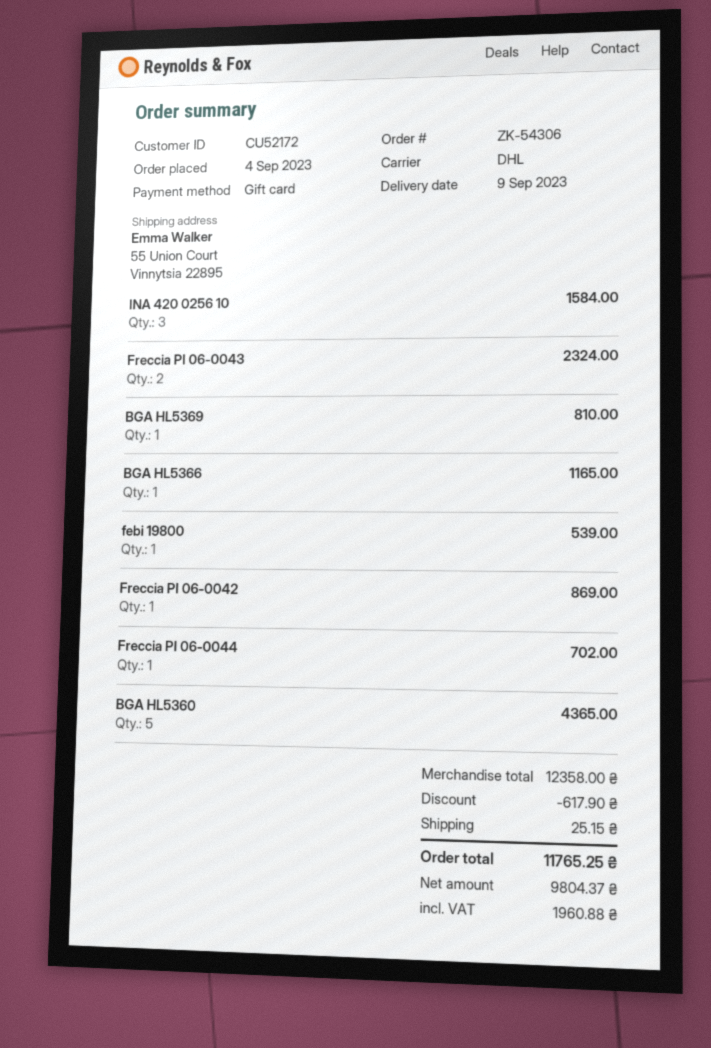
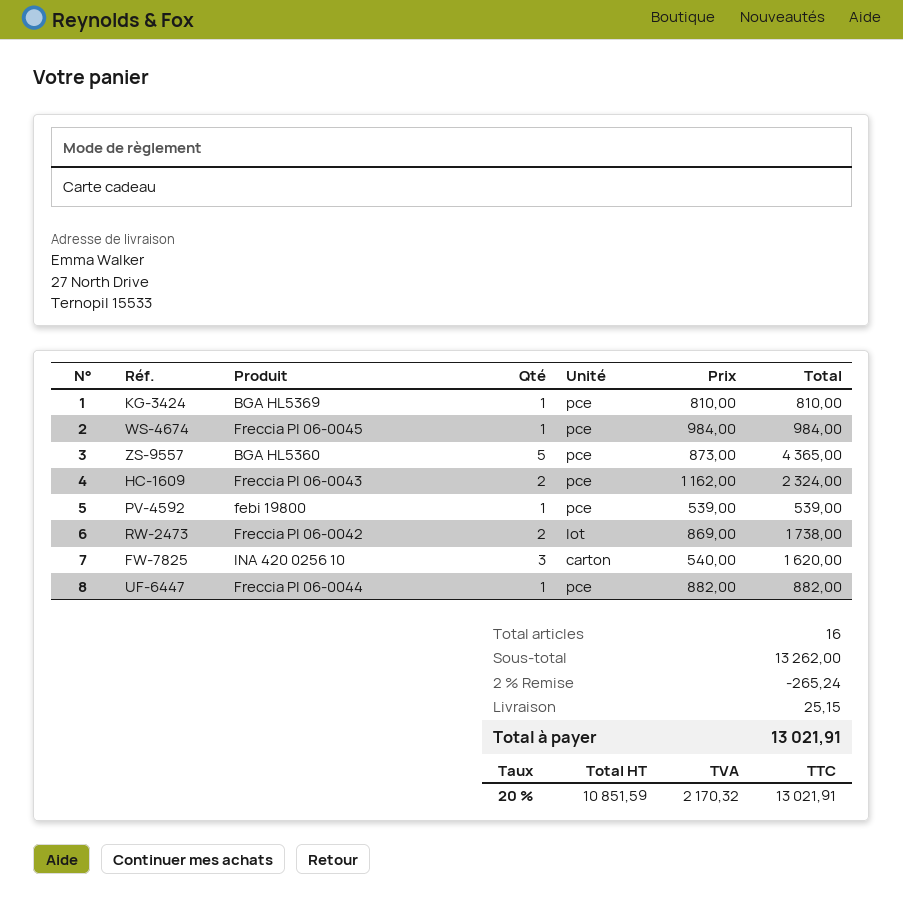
ship to: 55 Union Court, Vinnytsia 22895 -> 27 North Drive, Ternopil 15533
INA 420 0256 10: 3 for 1584.00 -> 3 for 1620.00
BGA HL5366: 1 for 1165.00 -> none
Freccia PI 06-0042: 1 for 869.00 -> 2 for 1738.00
Freccia PI 06-0044: 1 for 702.00 -> 1 for 882.00
Freccia PI 06-0045: none -> 1 for 984.00
subtotal: 12358.00 -> 13262.00
discount: 617.90 -> 265.24
net: 9804.37 -> 10851.59
tax: 1960.88 -> 2170.32
total: 11765.25 -> 13021.91

